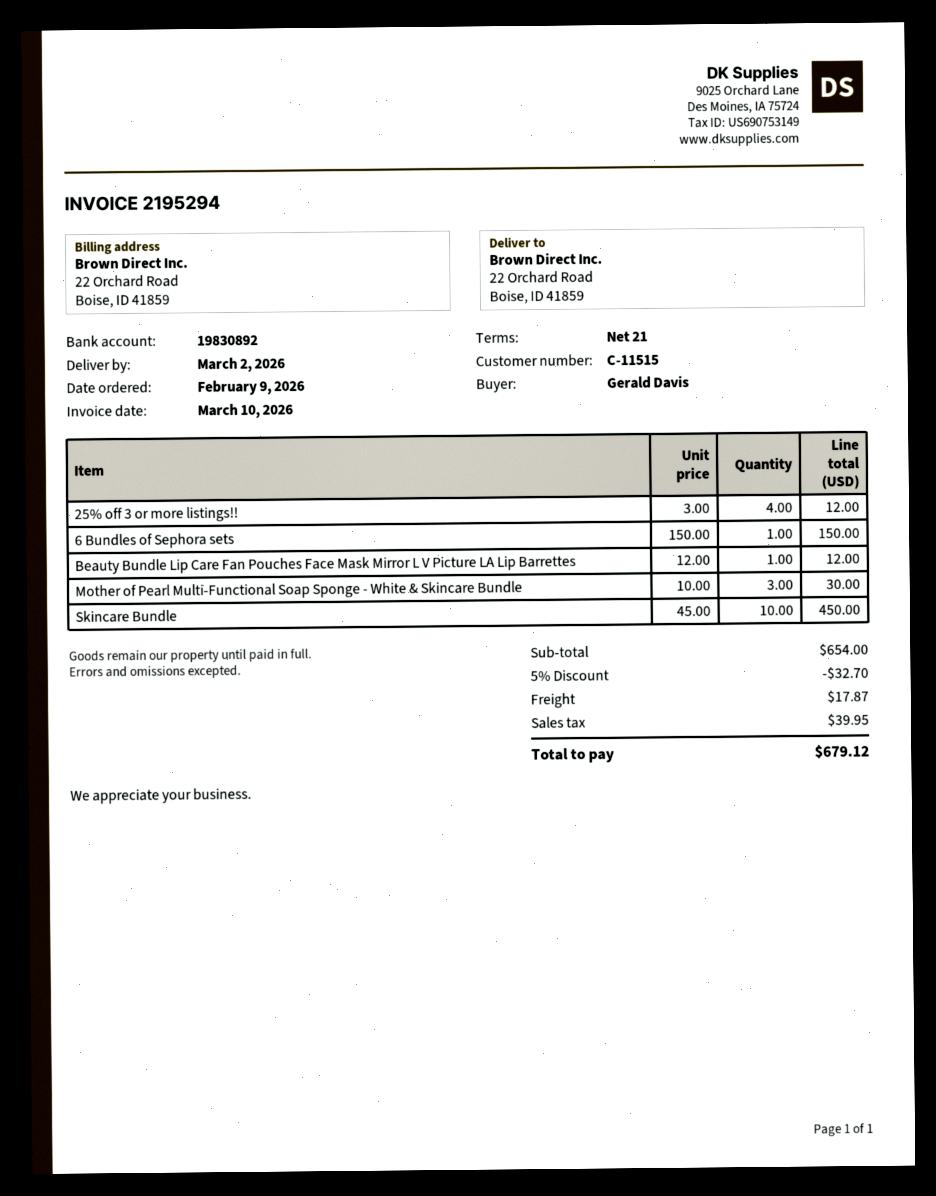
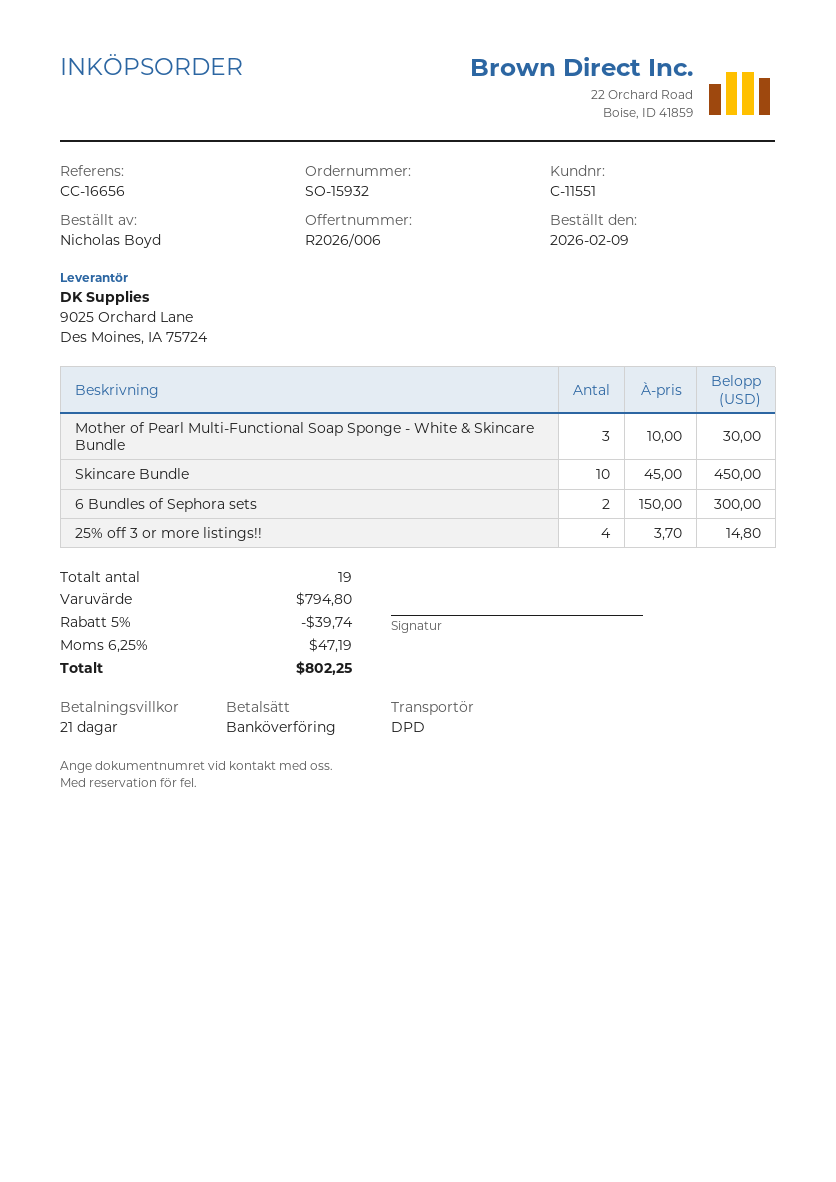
customer number: C-11515 -> C-11551
ordered by: Gerald Davis -> Nicholas Boyd
25% off 3 or more listings!!: 4 x 3.00 = 12.00 -> 4 x 3.70 = 14.80
6 Bundles of Sephora sets: 1 x 150.00 = 150.00 -> 2 x 150.00 = 300.00
Beauty Bundle Lip Care Fan Pouches Face Mask Mirror L V Picture LA Lip Barrettes: 1 x 12.00 = 12.00 -> none
subtotal: 654.00 -> 794.80
discount: 5% = 32.70 -> 5% = 39.74
shipping: 17.87 -> none
tax: 39.95 -> 47.19
total: 679.12 -> 802.25

